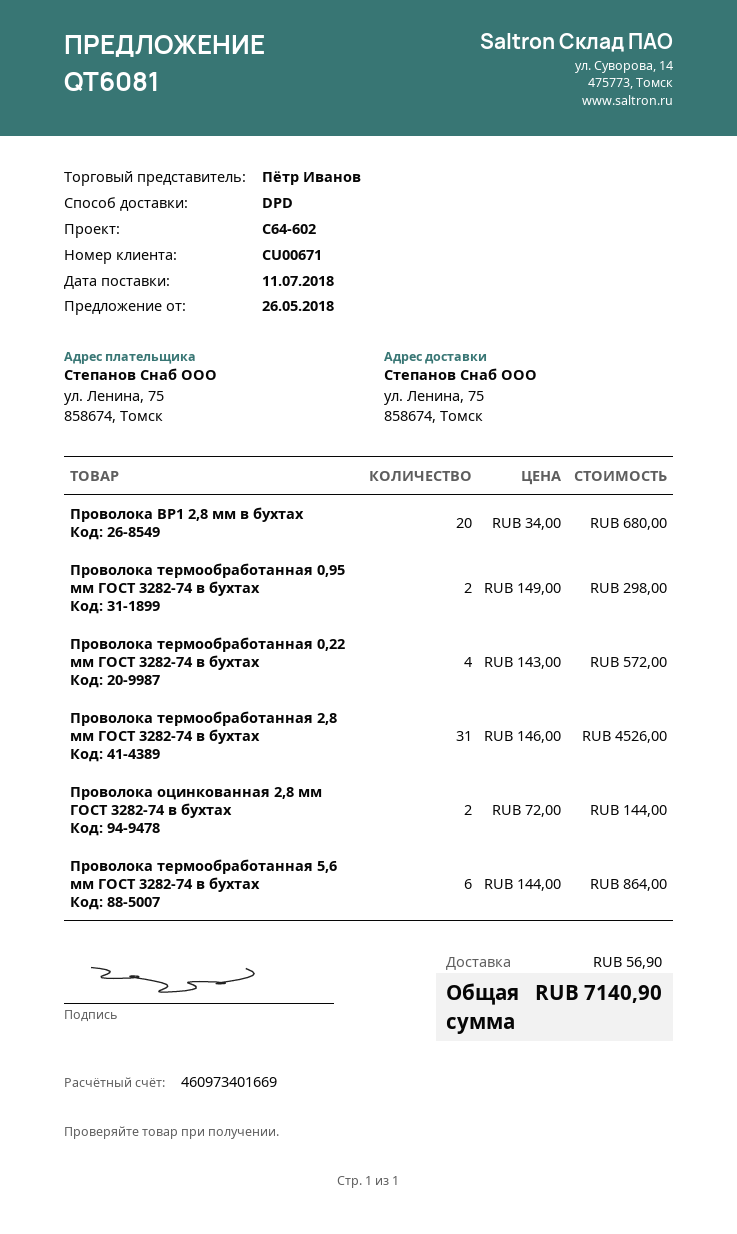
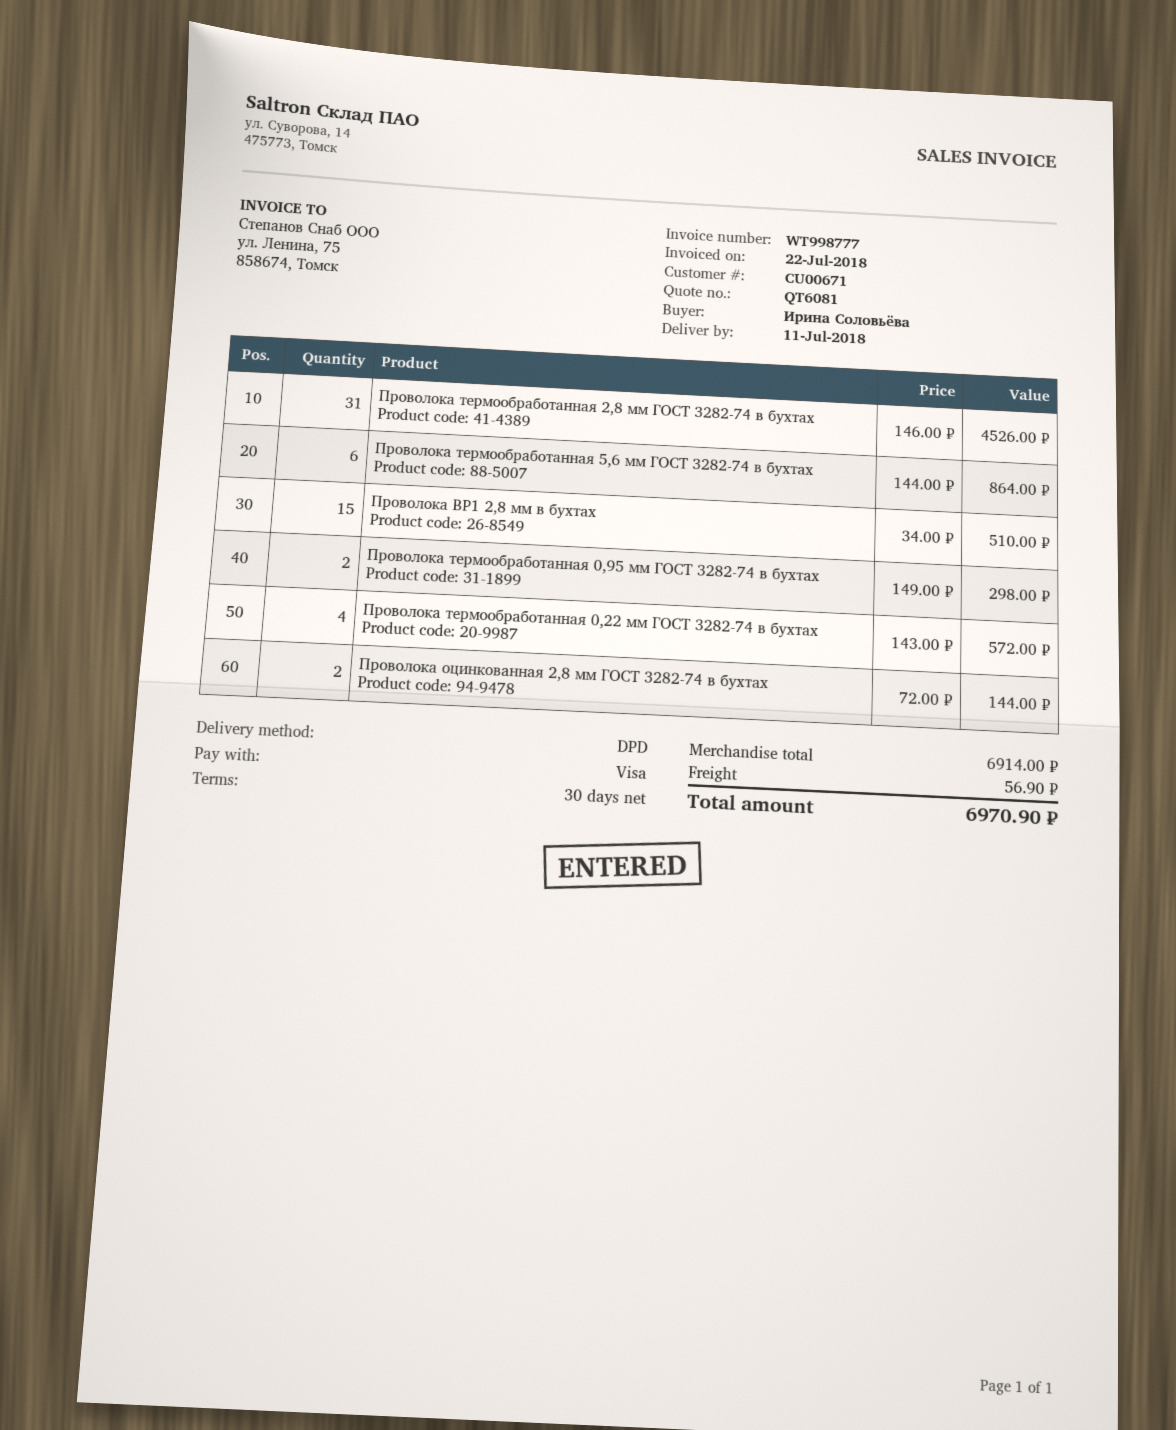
Проволока ВР1 2,8 мм в бухтах: 20 x 34.00 = 680.00 -> 15 x 34.00 = 510.00
total: 7140.90 -> 6970.90

